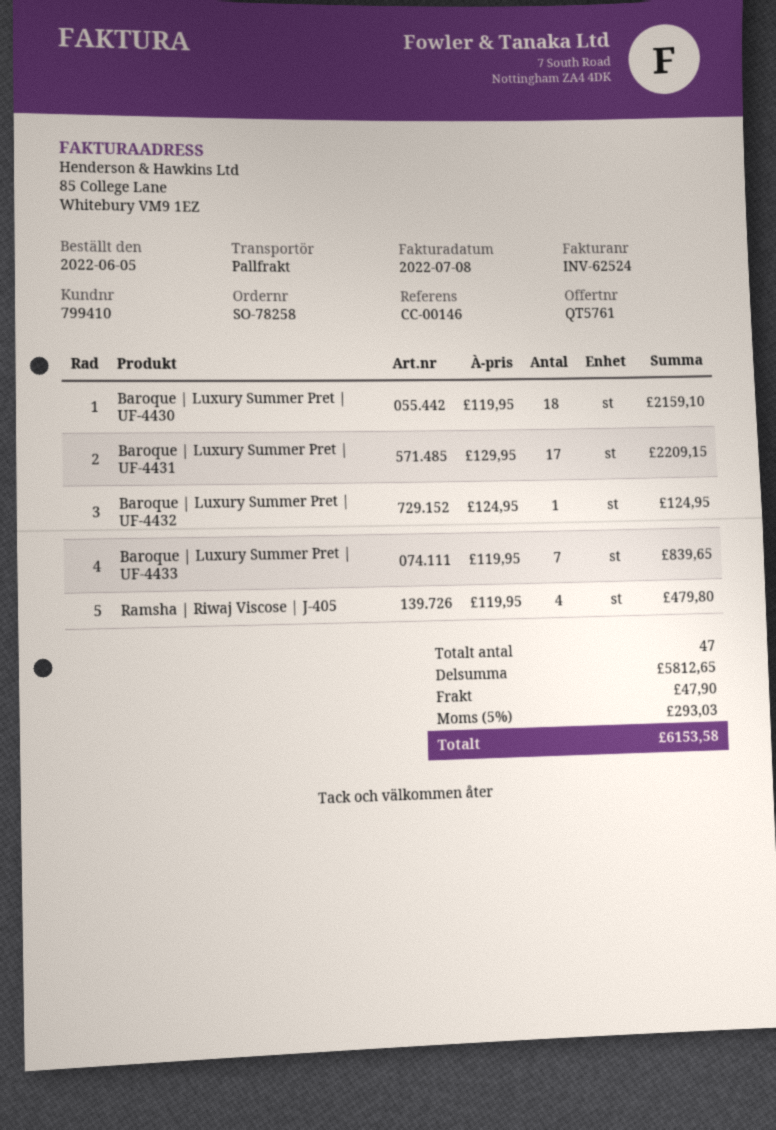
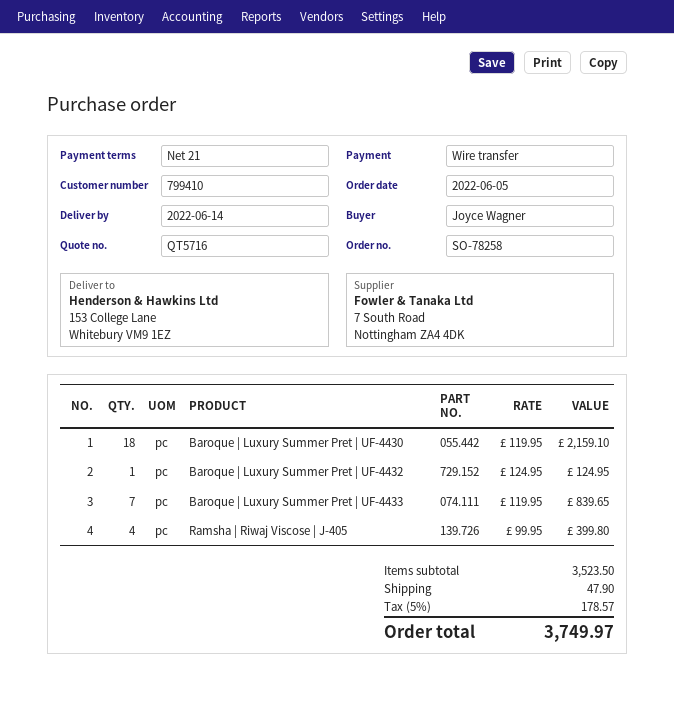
quote number: QT5761 -> QT5716
Baroque | Luxury Summer Pret | UF-4431: 17 x 129.95 = 2209.15 -> none
Ramsha | Riwaj Viscose | J-405: 4 x 119.95 = 479.80 -> 4 x 99.95 = 399.80
subtotal: 5812.65 -> 3523.50
tax: 5% = 293.03 -> 5% = 178.57
total: 6153.58 -> 3749.97

